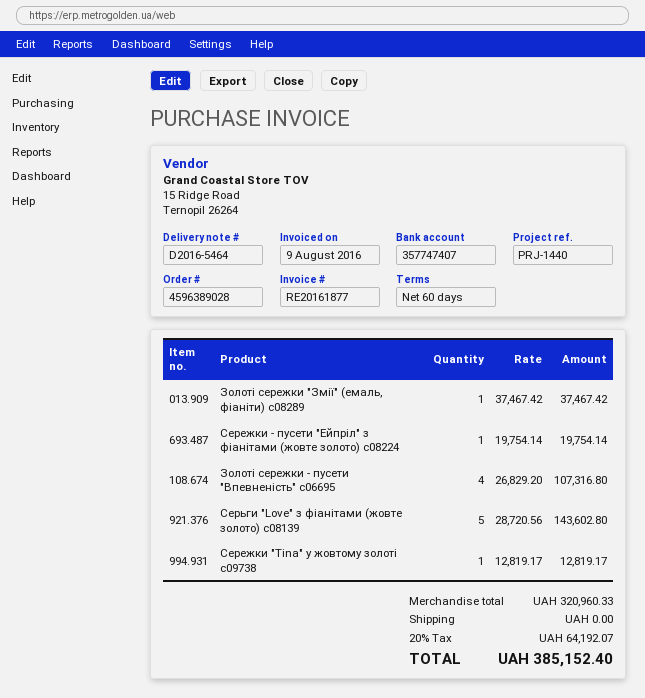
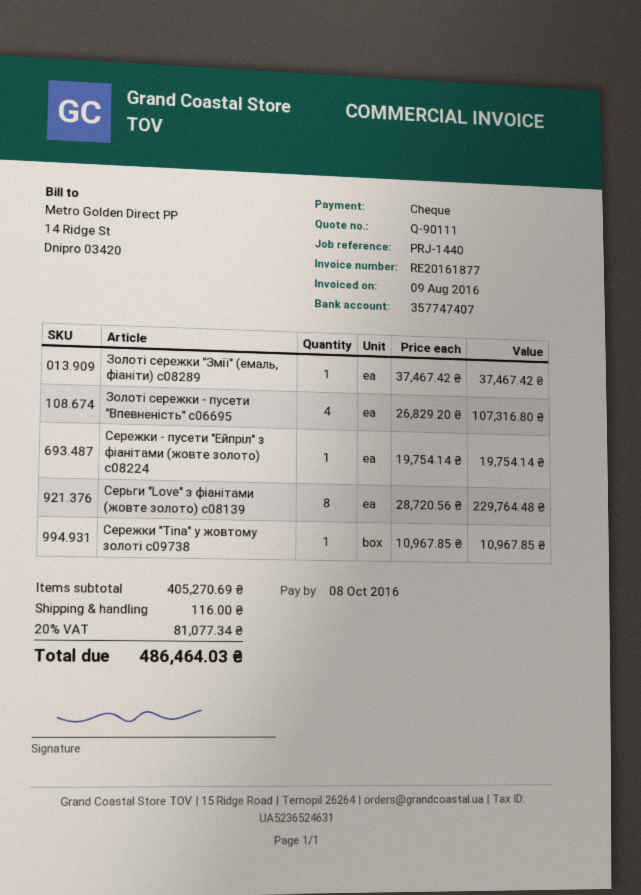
Серьги "Love" з фіанітами (жовте золото) с08139: 5 x 28720.56 = 143602.80 -> 8 x 28720.56 = 229764.48
Сережки "Tina" у жовтому золоті с09738: 1 x 12819.17 = 12819.17 -> 1 x 10967.85 = 10967.85
subtotal: 320960.33 -> 405270.69
shipping: 0.00 -> 116.00
tax: 20% = 64192.07 -> 20% = 81077.34
total: 385152.40 -> 486464.03

